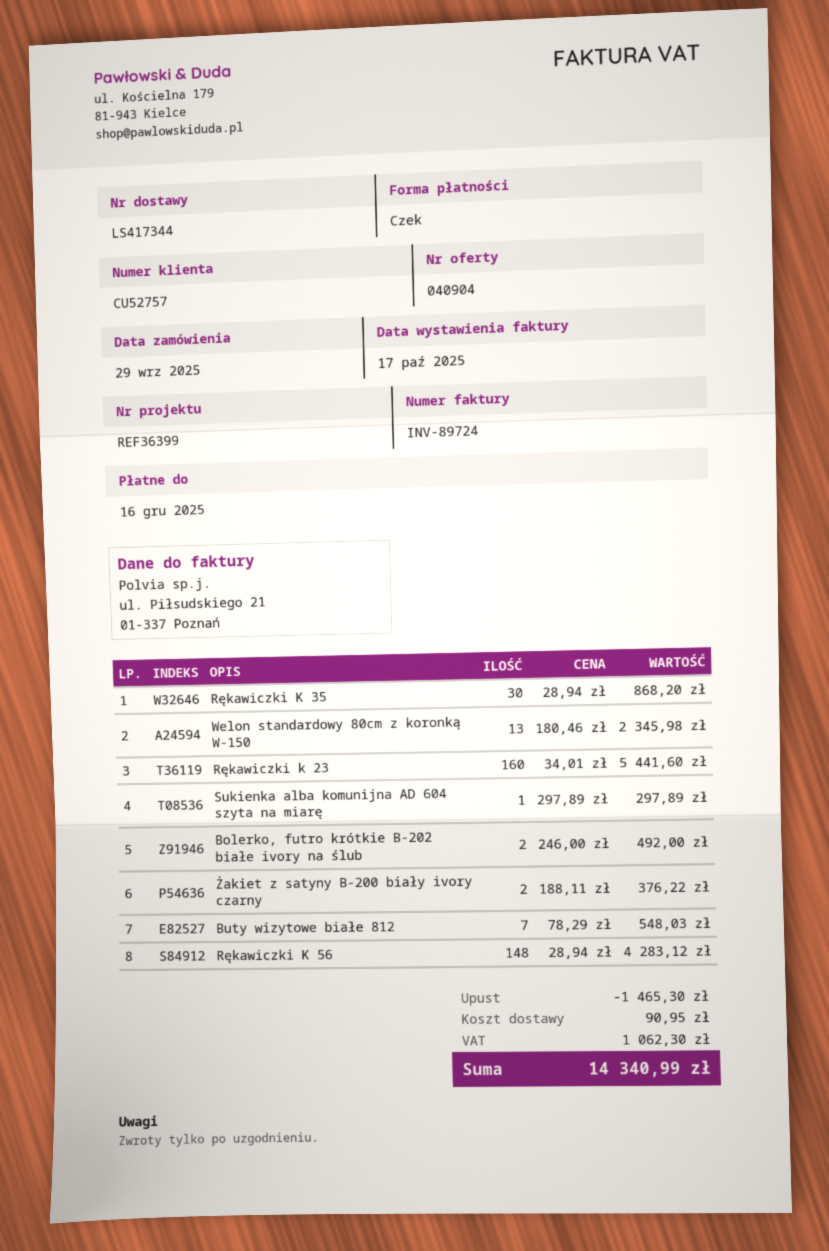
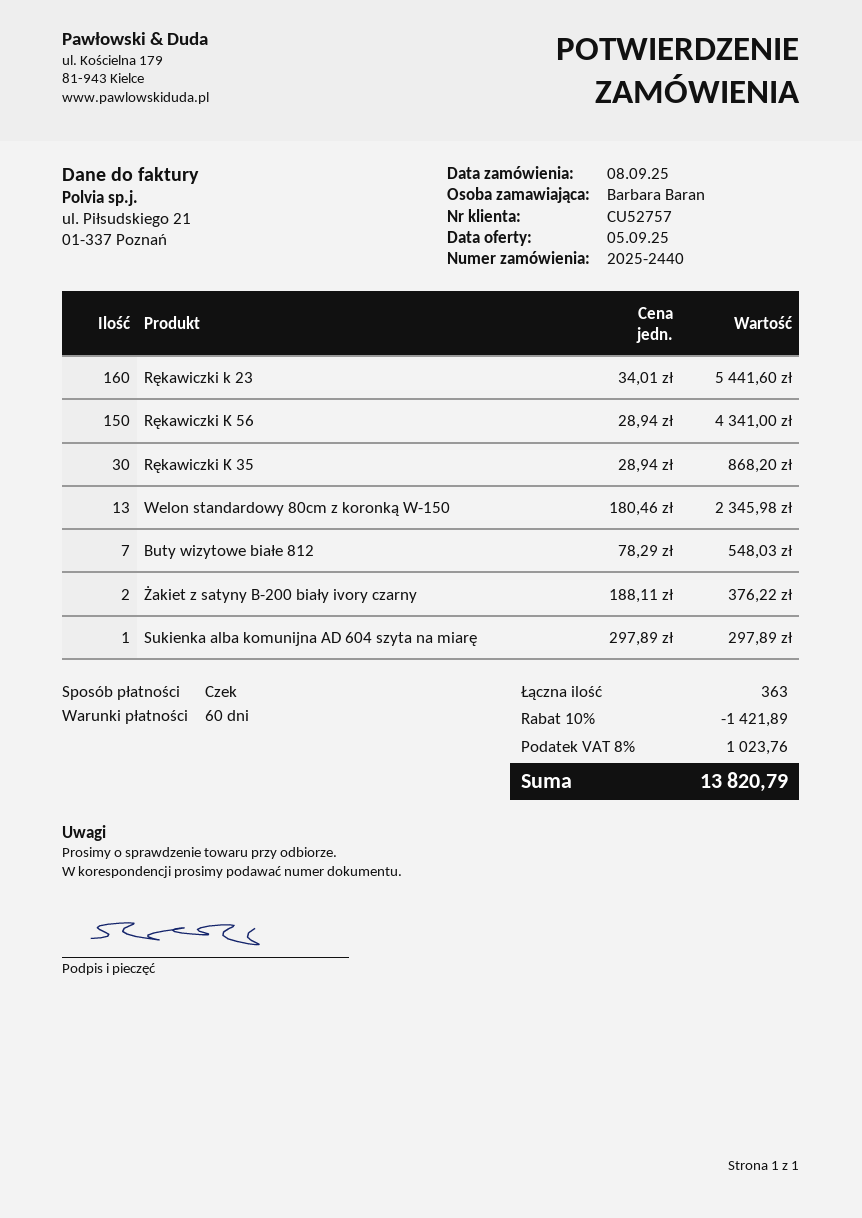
order date: 2025-09-29 -> 2025-09-08
Bolerko, futro krótkie B-202 białe ivory na ślub: 2 x 246.00 = 492.00 -> none
Rękawiczki K 56: 148 x 28.94 = 4283.12 -> 150 x 28.94 = 4341.00
discount: 1465.30 -> 1421.89
shipping: 90.95 -> none
tax: 1062.30 -> 1023.76
total: 14340.99 -> 13820.79

